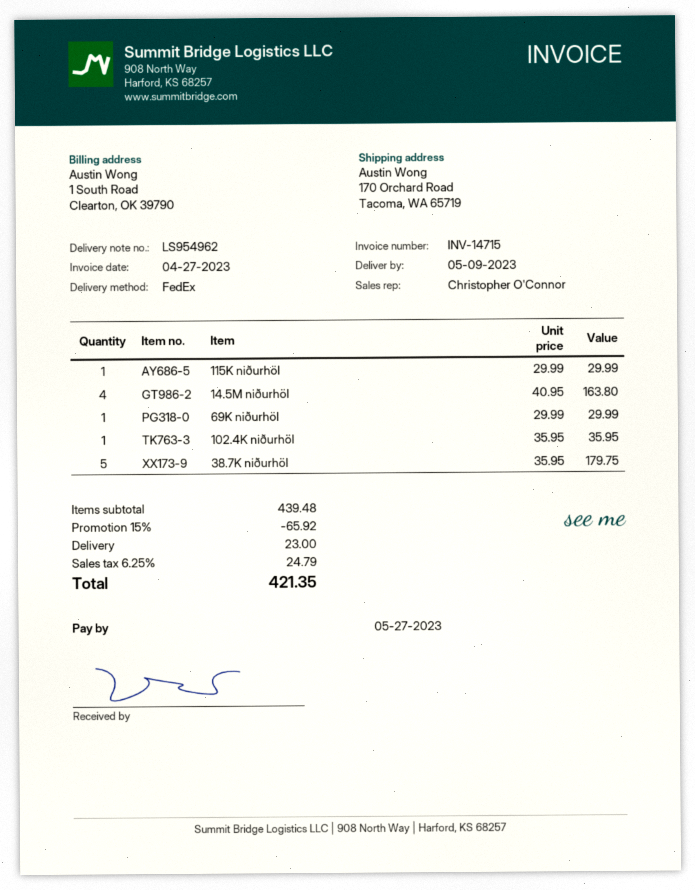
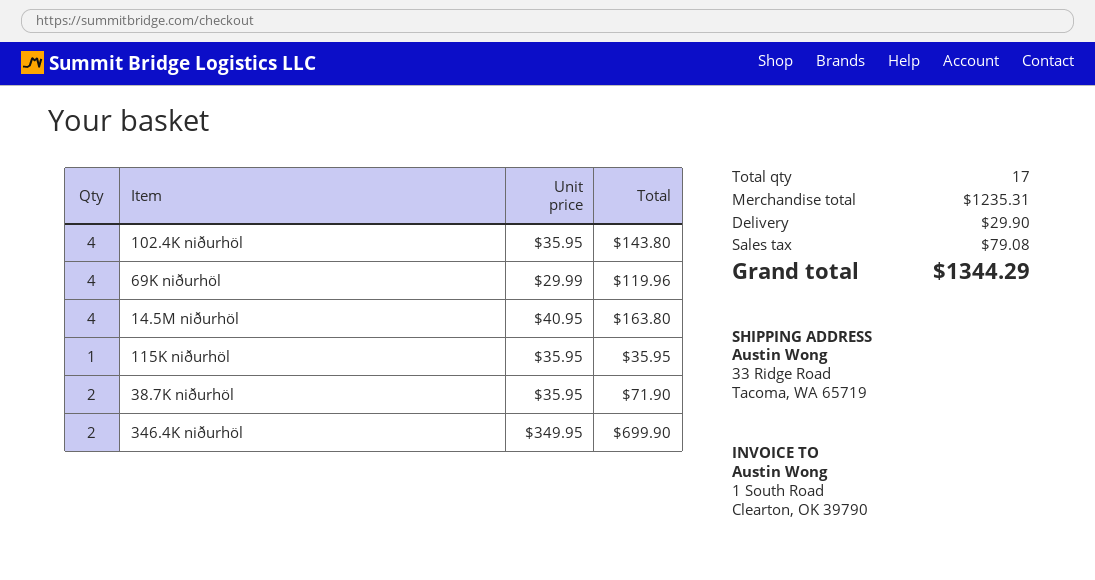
ship to: 170 Orchard Road, Tacoma, WA 65719 -> 33 Ridge Road, Tacoma, WA 65719
115K niðurhöl: 1 x 29.99 = 29.99 -> 1 x 35.95 = 35.95
69K niðurhöl: 1 x 29.99 = 29.99 -> 4 x 29.99 = 119.96
102.4K niðurhöl: 1 x 35.95 = 35.95 -> 4 x 35.95 = 143.80
38.7K niðurhöl: 5 x 35.95 = 179.75 -> 2 x 35.95 = 71.90
346.4K niðurhöl: none -> 2 x 349.95 = 699.90
subtotal: 439.48 -> 1235.31
discount: 15% = 65.92 -> none
shipping: 23.00 -> 29.90
tax: 24.79 -> 79.08
total: 421.35 -> 1344.29

